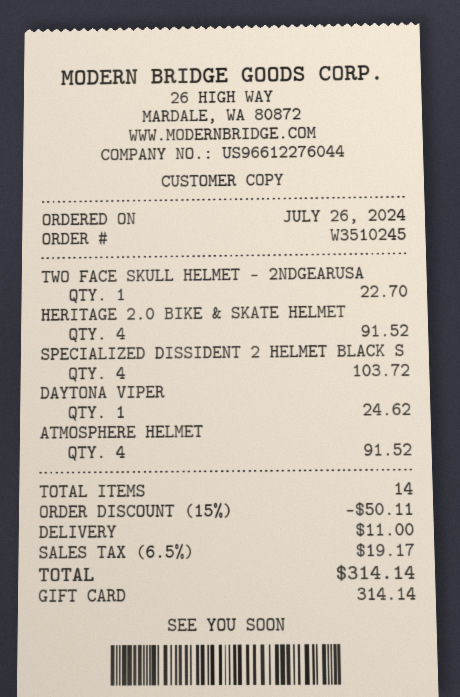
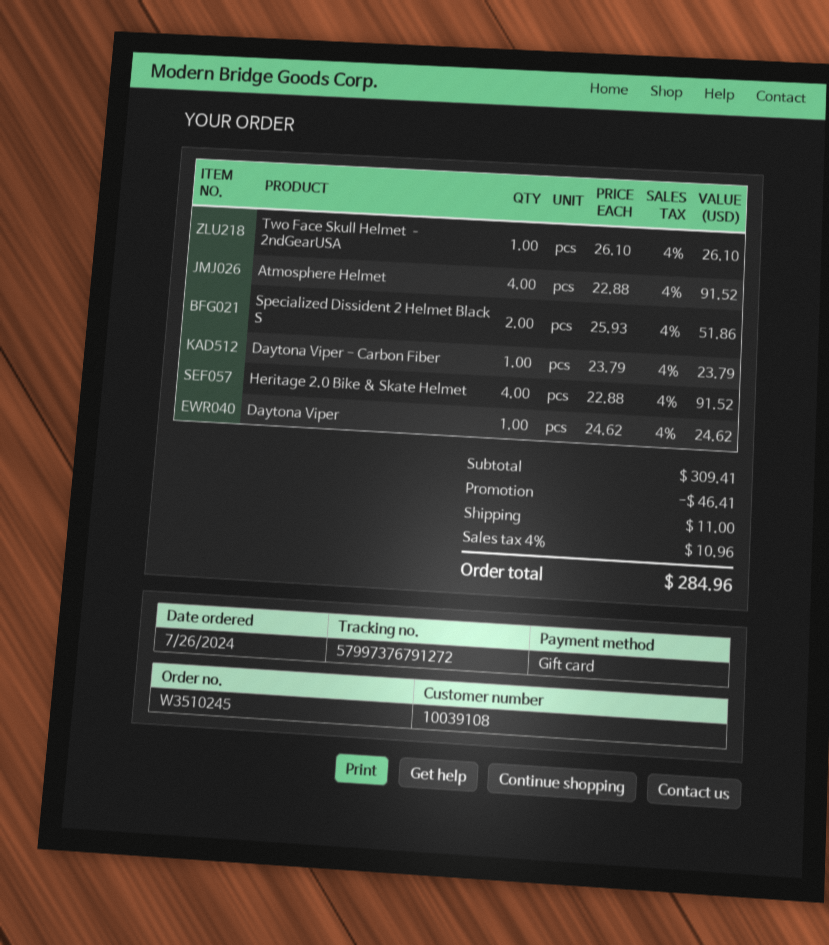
TWO FACE SKULL HELMET – 2NDGEARUSA: 1 for 22.70 -> 1 for 26.10
SPECIALIZED DISSIDENT 2 HELMET BLACK S: 4 for 103.72 -> 2 for 51.86
Daytona Viper - Carbon Fiber: none -> 1 for 23.79
discount: 50.11 -> 46.41
tax: 6.5% = 19.17 -> 4% = 10.96
total: 314.14 -> 284.96

